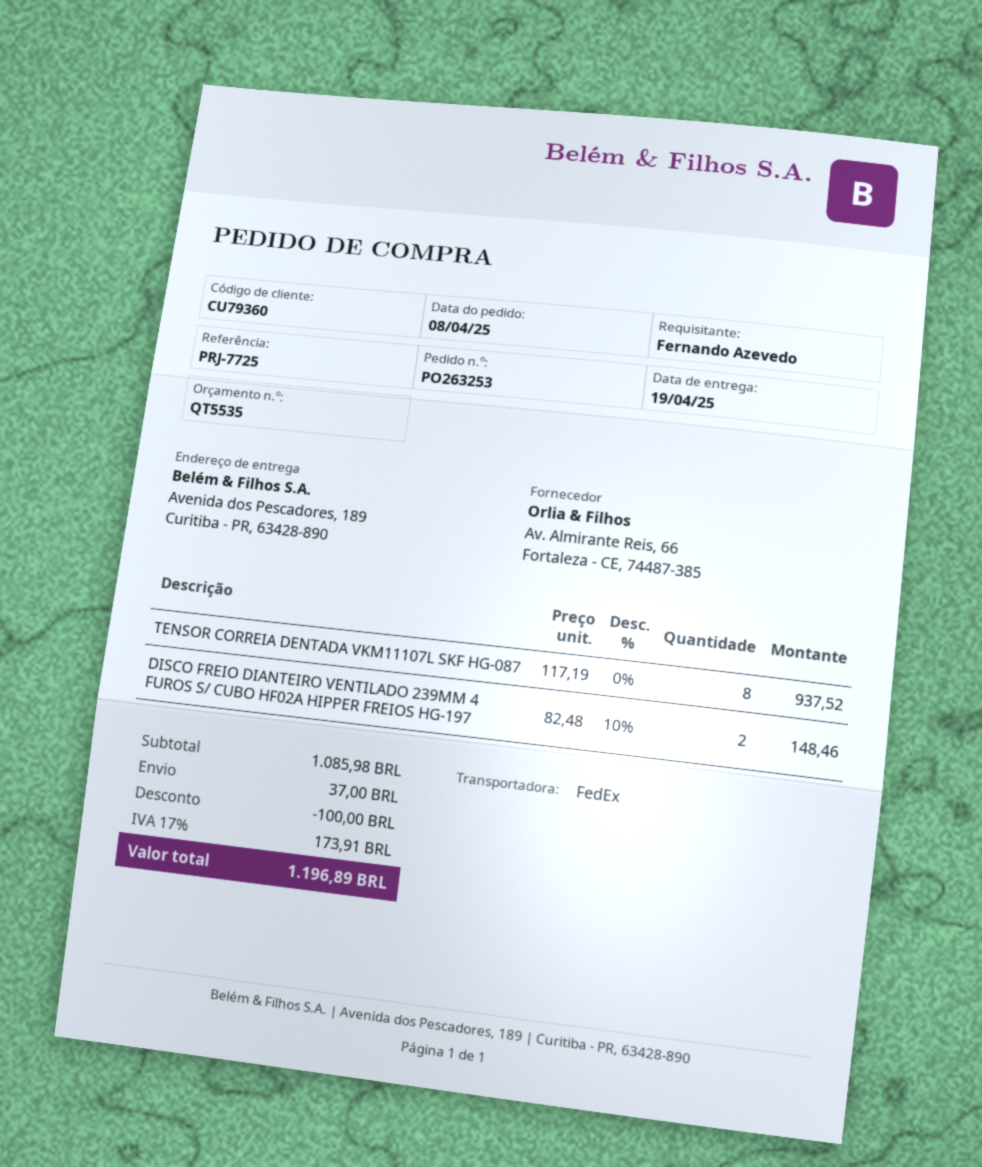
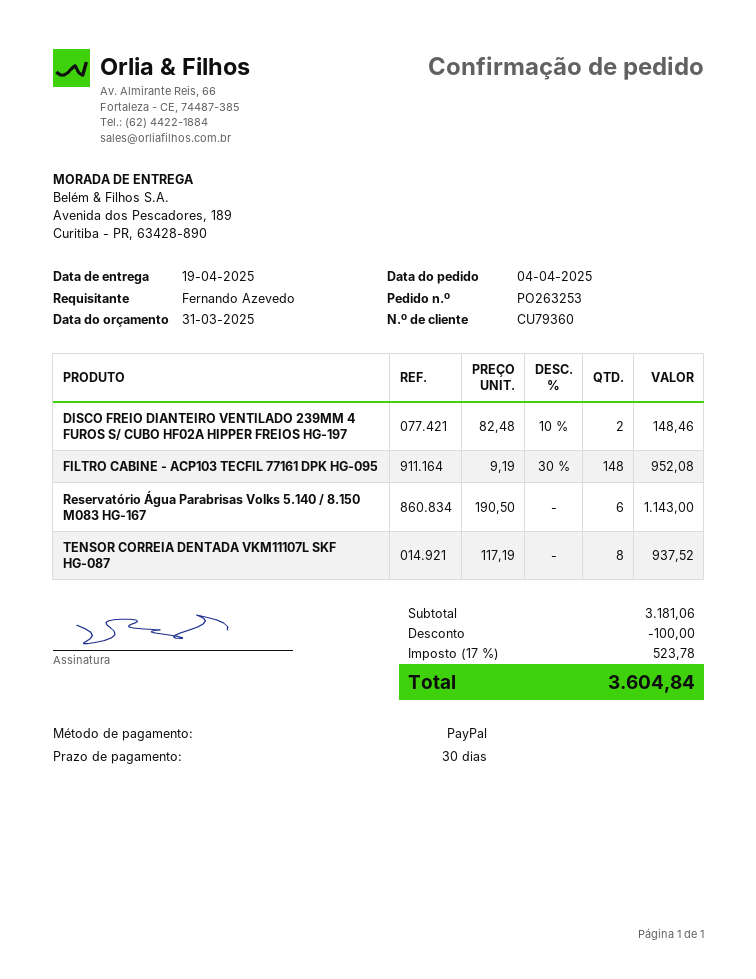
order date: 2025-04-08 -> 2025-04-04
FILTRO CABINE - ACP103 TECFIL 77161 DPK HG-095: none -> 148 x 9.19 - 30% = 952.08
Reservatório Água Parabrisas Volks 5.140 / 8.150 M083 HG-167: none -> 6 x 190.50 = 1143.00
subtotal: 1085.98 -> 3181.06
shipping: 37.00 -> none
tax: 17% = 173.91 -> 17% = 523.78
total: 1196.89 -> 3604.84

